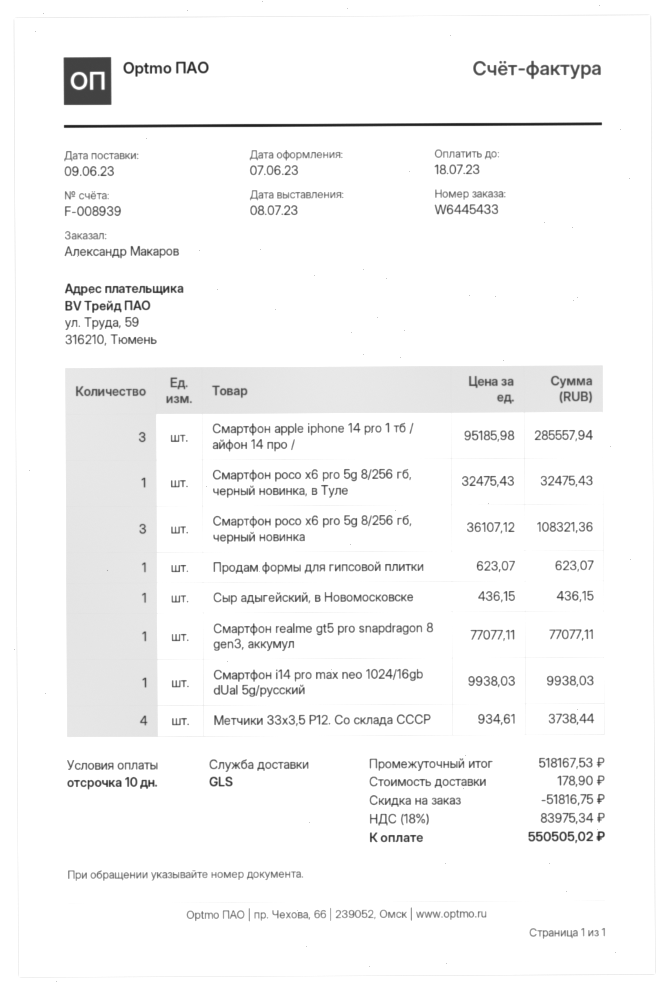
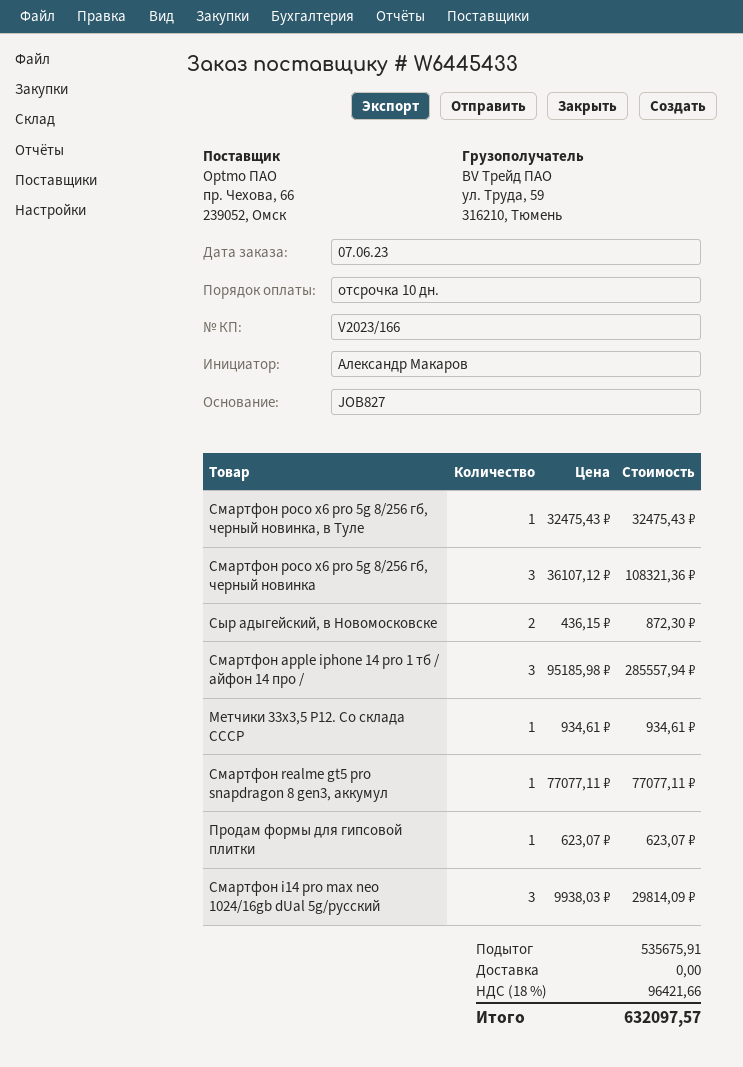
Сыр адыгейский, в Новомосковске: 1 x 436.15 = 436.15 -> 2 x 436.15 = 872.30
Смартфон i14 pro max neo 1024/16gb dUal 5g/русский: 1 x 9938.03 = 9938.03 -> 3 x 9938.03 = 29814.09
Метчики 33х3,5 Р12. Со склада СССР: 4 x 934.61 = 3738.44 -> 1 x 934.61 = 934.61
subtotal: 518167.53 -> 535675.91
discount: 51816.75 -> none
shipping: 178.90 -> 0.00
tax: 18% = 83975.34 -> 18% = 96421.66
total: 550505.02 -> 632097.57

